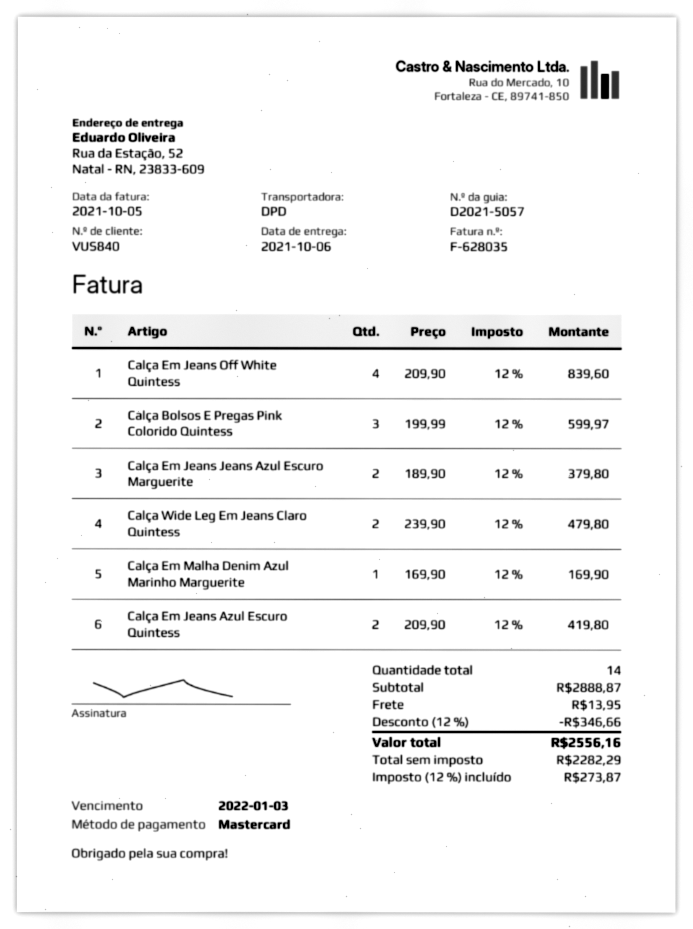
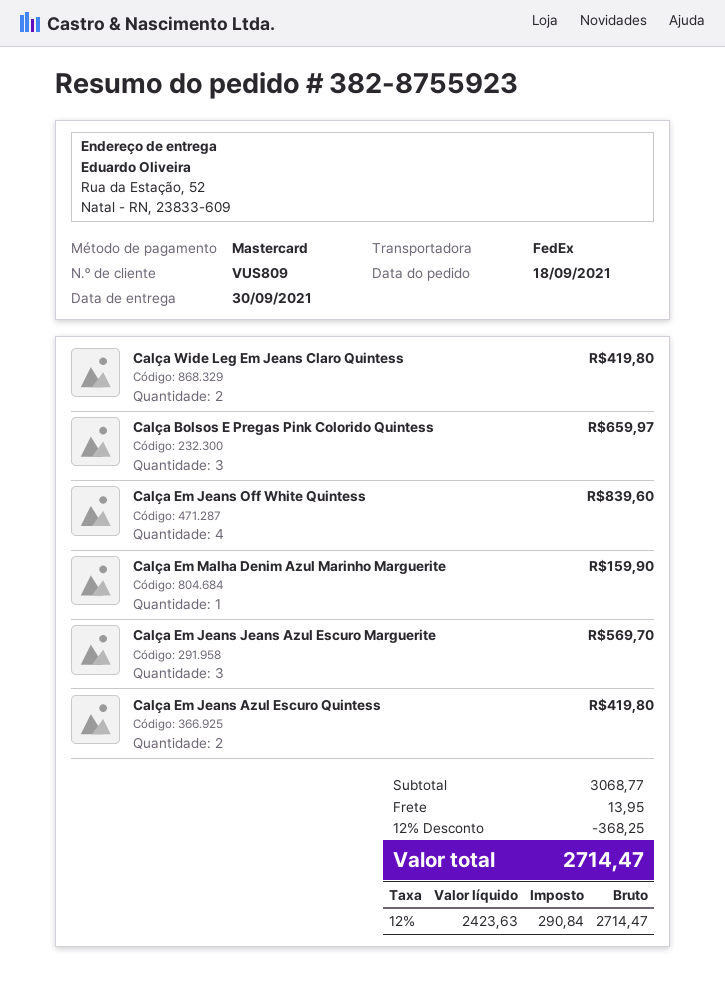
delivery date: 2021-10-06 -> 2021-09-30
customer number: VUS840 -> VUS809
shipping method: DPD -> FedEx
Calça Bolsos E Pregas Pink Colorido Quintess: 3 for 599.97 -> 3 for 659.97
Calça Em Jeans Jeans Azul Escuro Marguerite: 2 for 379.80 -> 3 for 569.70
Calça Wide Leg Em Jeans Claro Quintess: 2 for 479.80 -> 2 for 419.80
Calça Em Malha Denim Azul Marinho Marguerite: 1 for 169.90 -> 1 for 159.90
subtotal: 2888.87 -> 3068.77
discount: 12% = 346.66 -> 12% = 368.25
net: 2282.29 -> 2423.63
tax: 12% = 273.87 -> 12% = 290.84
total: 2556.16 -> 2714.47

